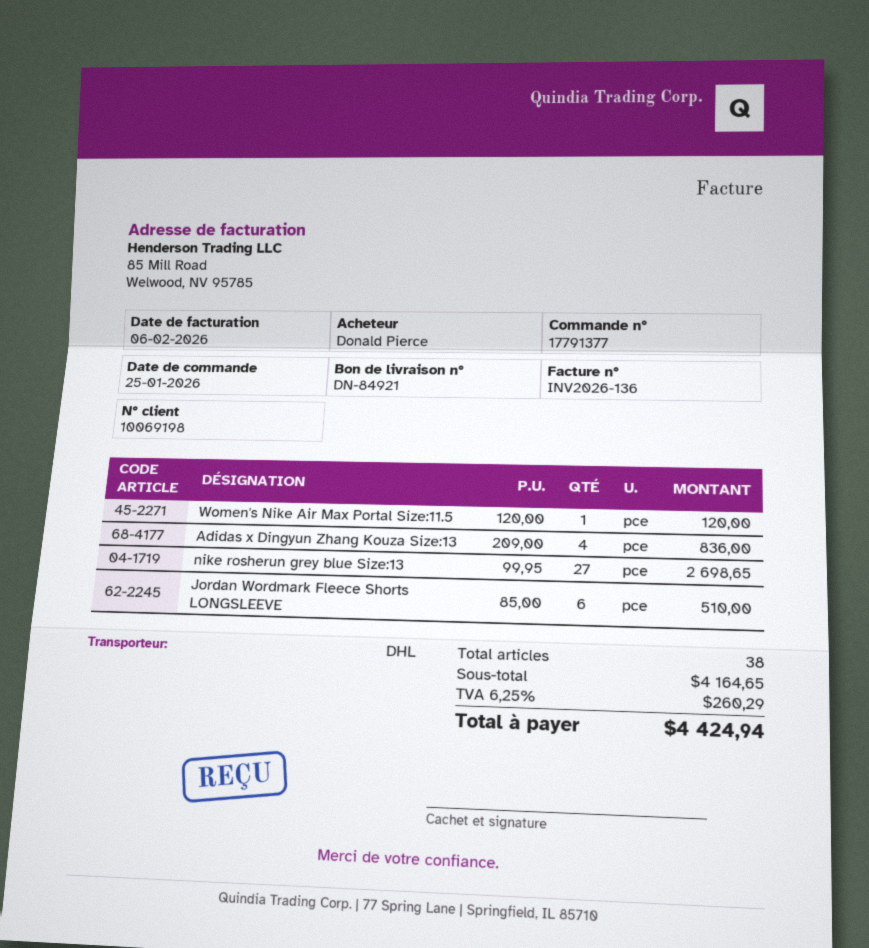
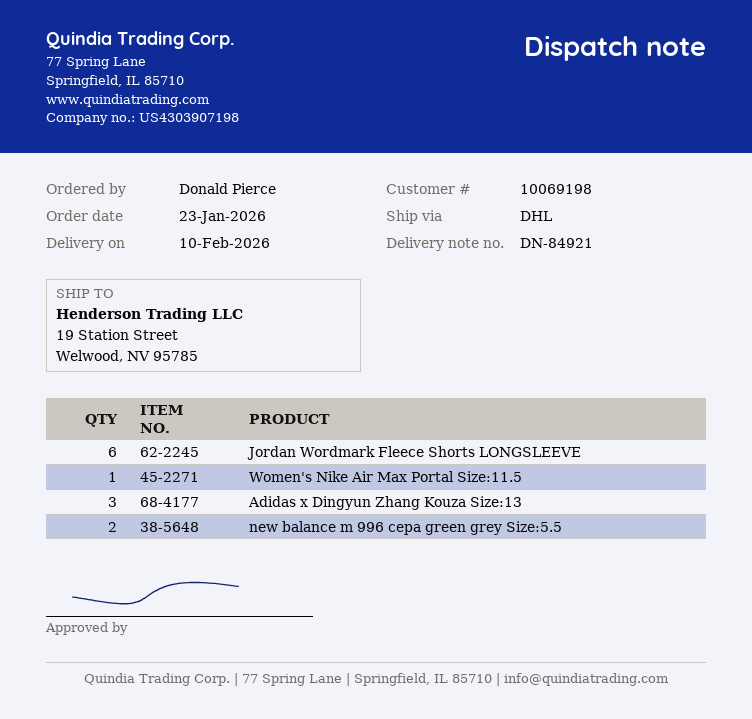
order date: 2026-01-25 -> 2026-01-23
Adidas x Dingyun Zhang Kouza Size:13: 4 -> 3
nike rosherun grey blue Size:13: 27 -> none
new balance m 996 cepa green grey Size:5.5: none -> 2

